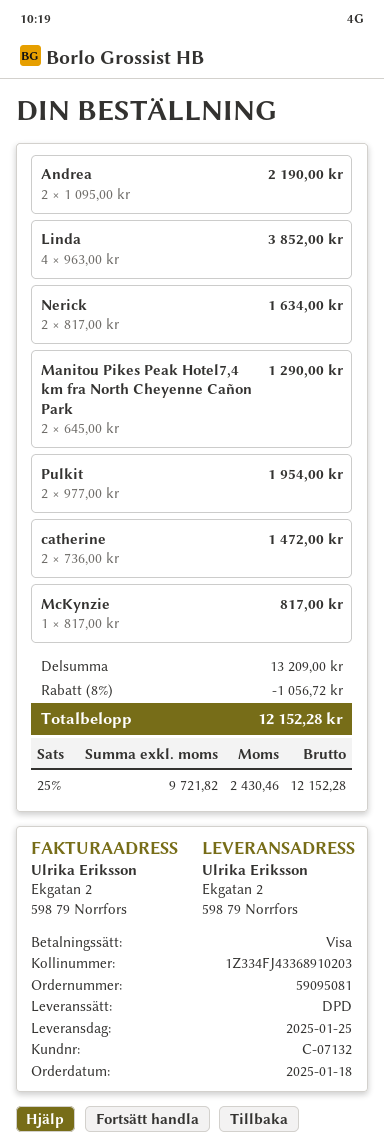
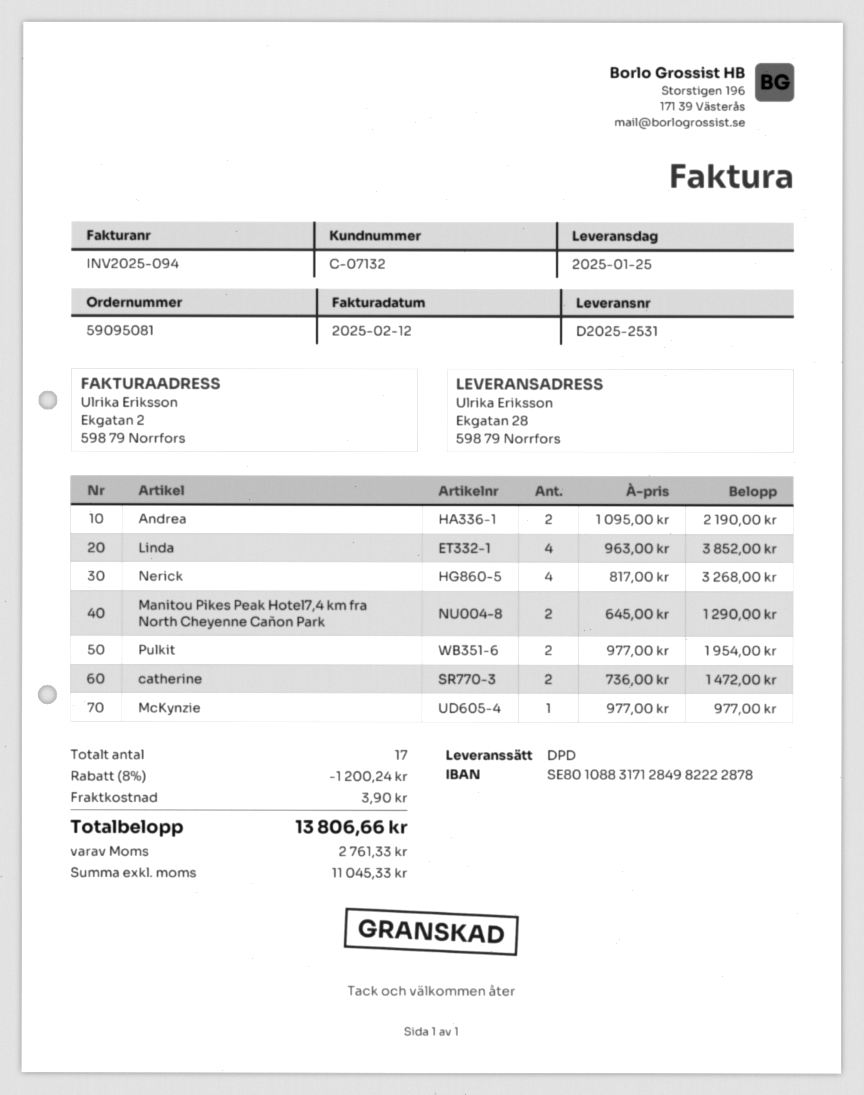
ship to: Ekgatan 2, 598 79 Norrfors -> Ekgatan 28, 598 79 Norrfors
Nerick: 2 x 817.00 = 1634.00 -> 4 x 817.00 = 3268.00
McKynzie: 1 x 817.00 = 817.00 -> 1 x 977.00 = 977.00
discount: 8% = 1056.72 -> 8% = 1200.24
shipping: none -> 3.90
net: 9721.82 -> 11045.33
tax: 2430.46 -> 2761.33
total: 12152.28 -> 13806.66

